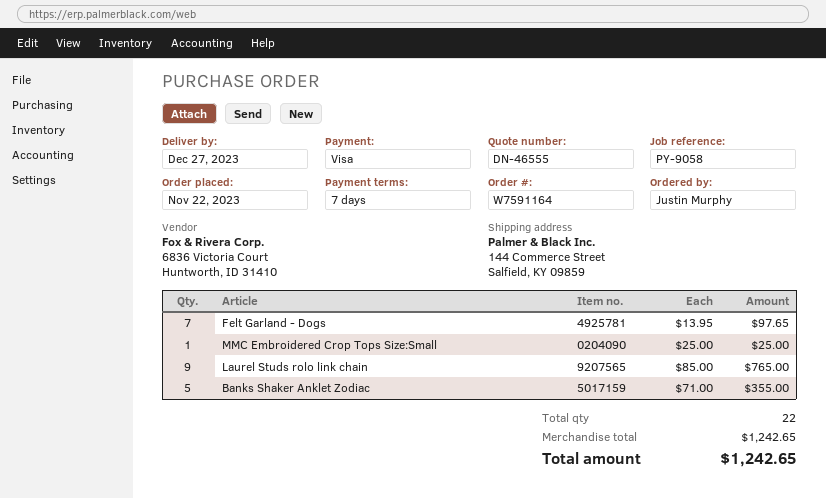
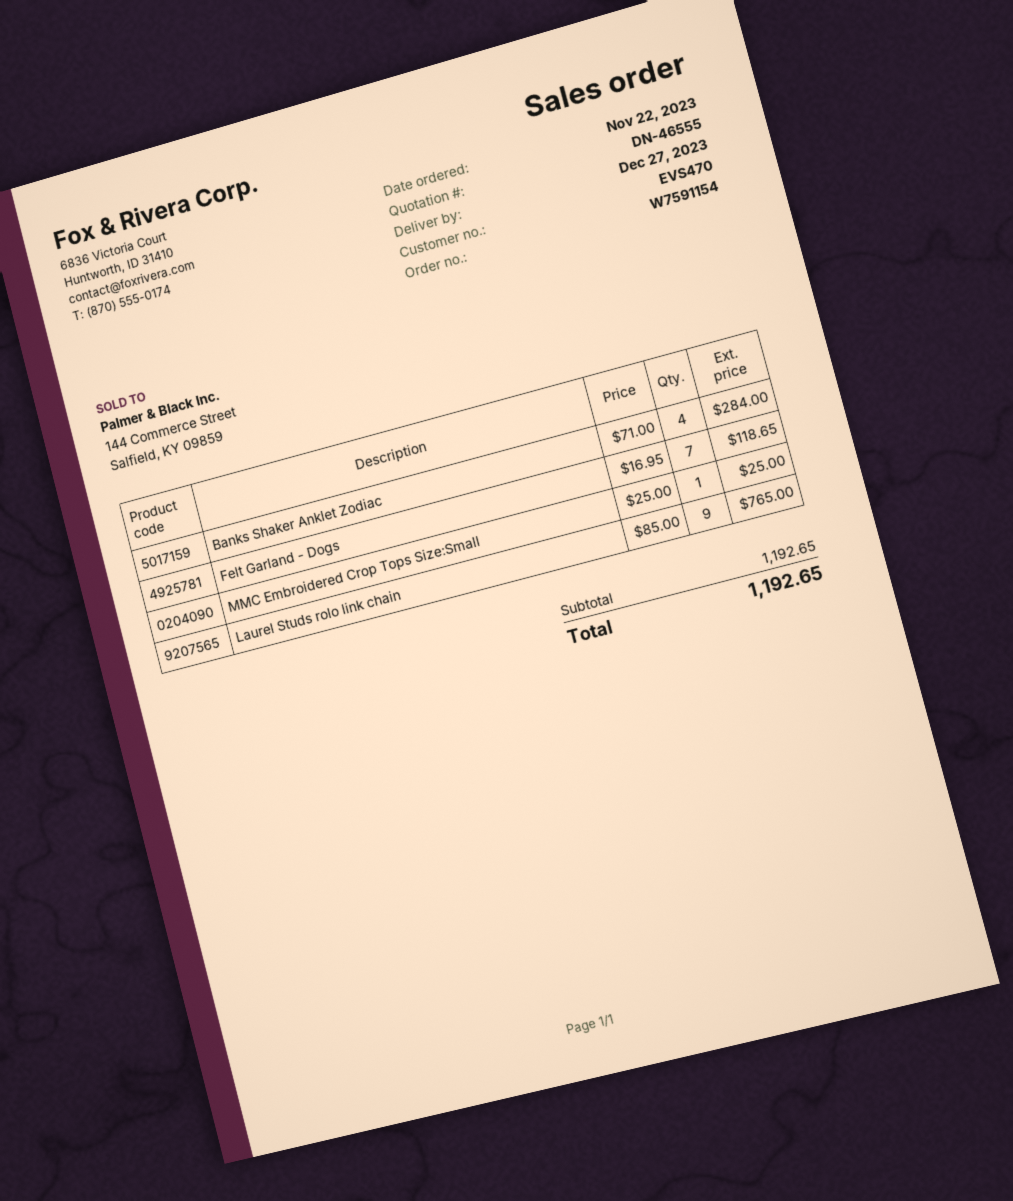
order number: W7591164 -> W7591154
Felt Garland - Dogs: 7 x 13.95 = 97.65 -> 7 x 16.95 = 118.65
Banks Shaker Anklet Zodiac: 5 x 71.00 = 355.00 -> 4 x 71.00 = 284.00
subtotal: 1242.65 -> 1192.65
total: 1242.65 -> 1192.65

